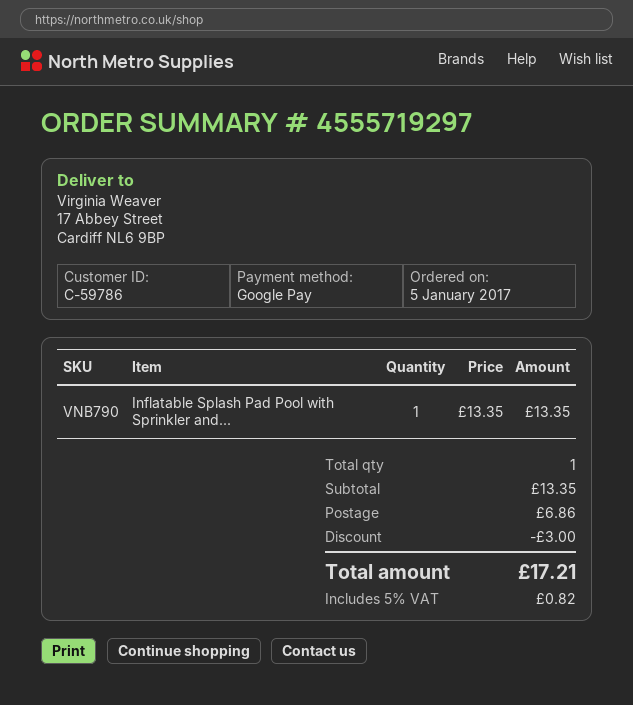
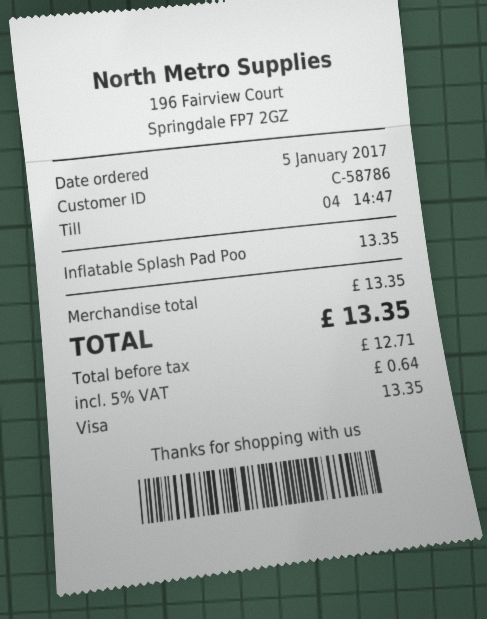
customer number: C-59786 -> C-58786
payment method: Google Pay -> Visa
discount: 3.00 -> none
shipping: 6.86 -> none
tax: 5% = 0.82 -> 5% = 0.64
total: 17.21 -> 13.35

